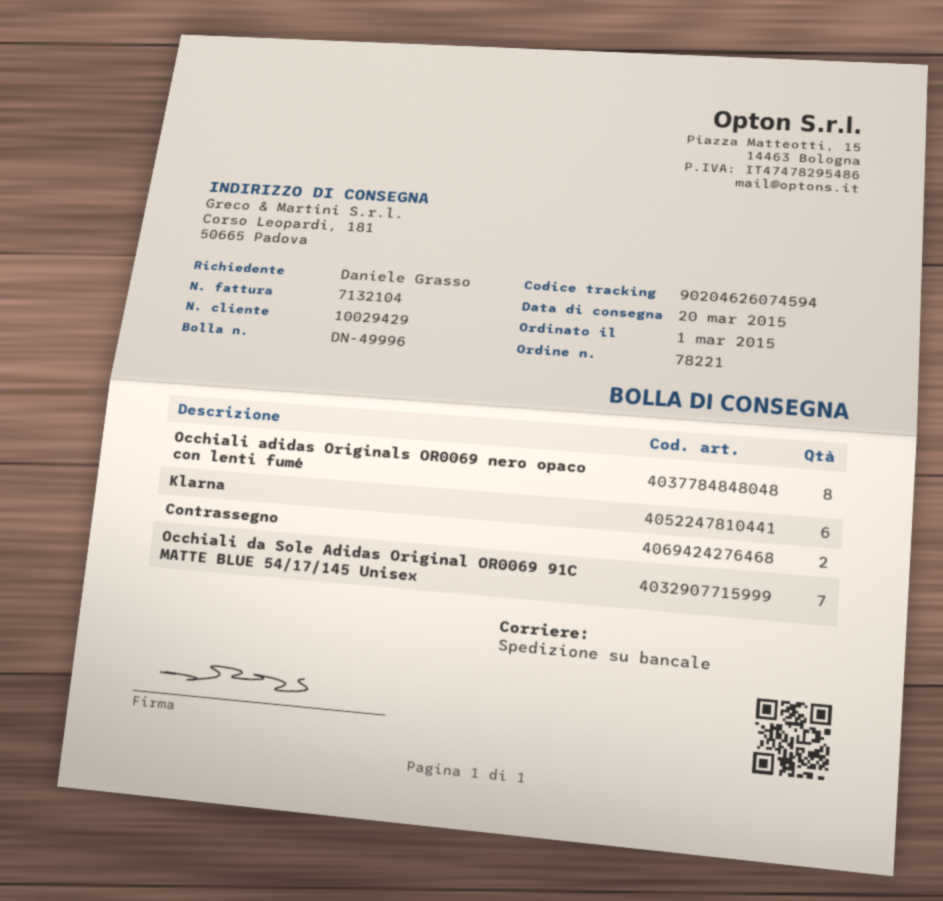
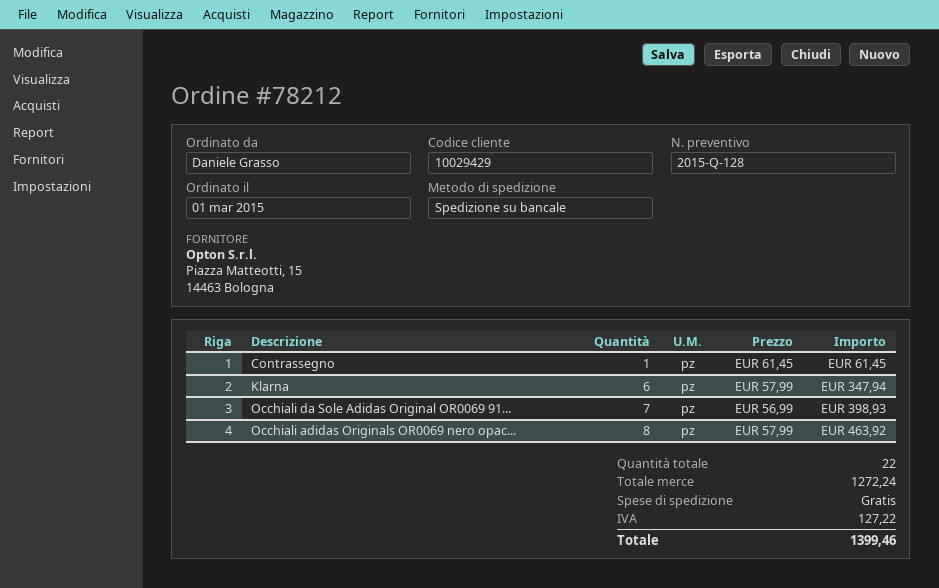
order number: 78221 -> 78212
Contrassegno: 2 -> 1

